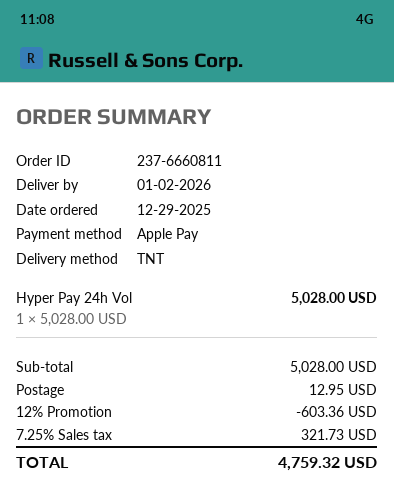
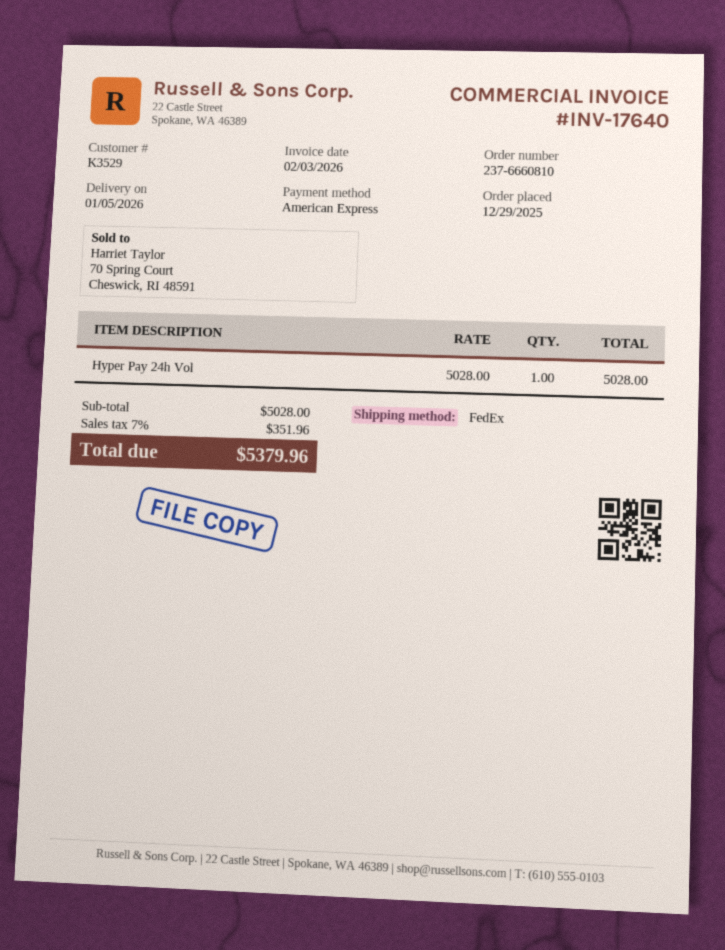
order number: 237-6660811 -> 237-6660810
delivery date: 2026-01-02 -> 2026-01-05
payment method: Apple Pay -> American Express
shipping method: TNT -> FedEx
discount: 12% = 603.36 -> none
shipping: 12.95 -> none
tax: 7.25% = 321.73 -> 7% = 351.96
total: 4759.32 -> 5379.96

